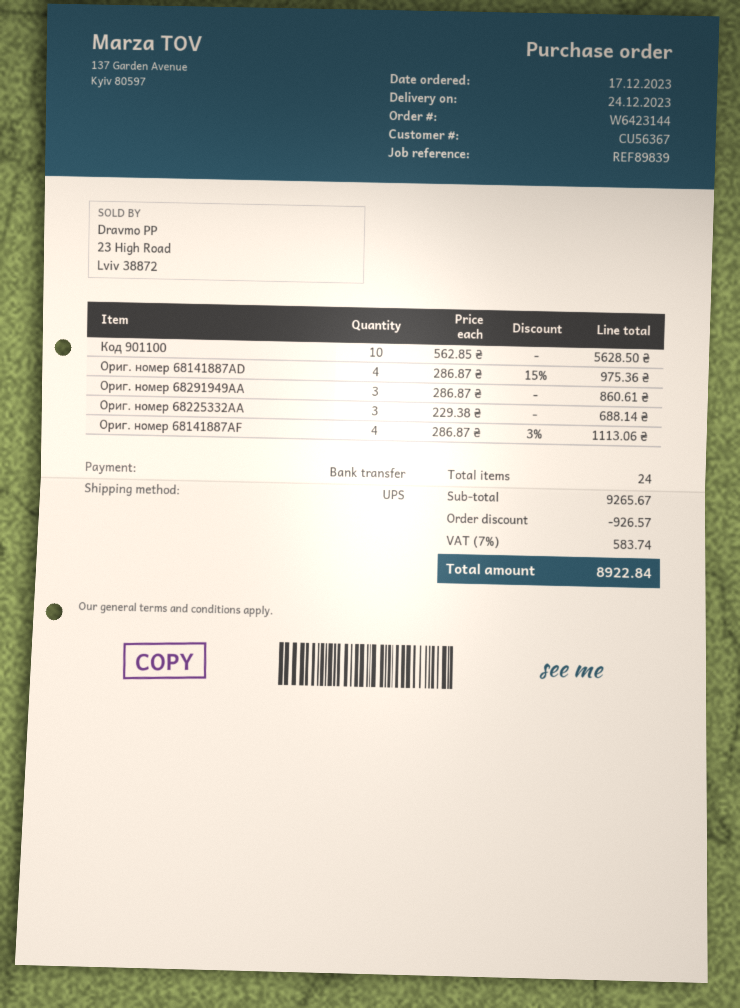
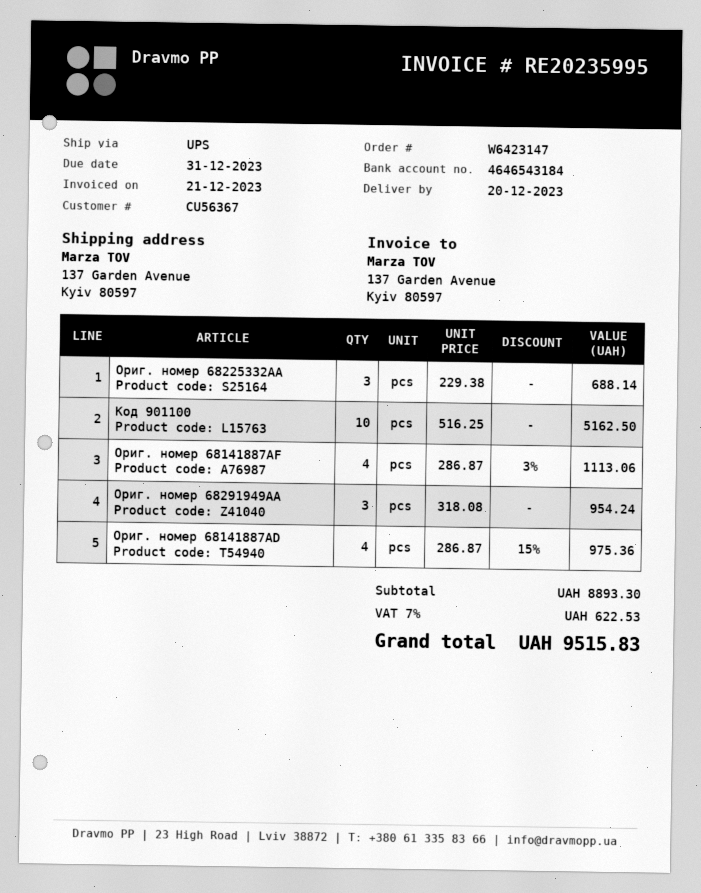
order number: W6423144 -> W6423147
delivery date: 2023-12-24 -> 2023-12-20
Код 901100: 10 x 562.85 = 5628.50 -> 10 x 516.25 = 5162.50
Ориг. номер 68291949AA: 3 x 286.87 = 860.61 -> 3 x 318.08 = 954.24
subtotal: 9265.67 -> 8893.30
discount: 926.57 -> none
tax: 7% = 583.74 -> 7% = 622.53
total: 8922.84 -> 9515.83

